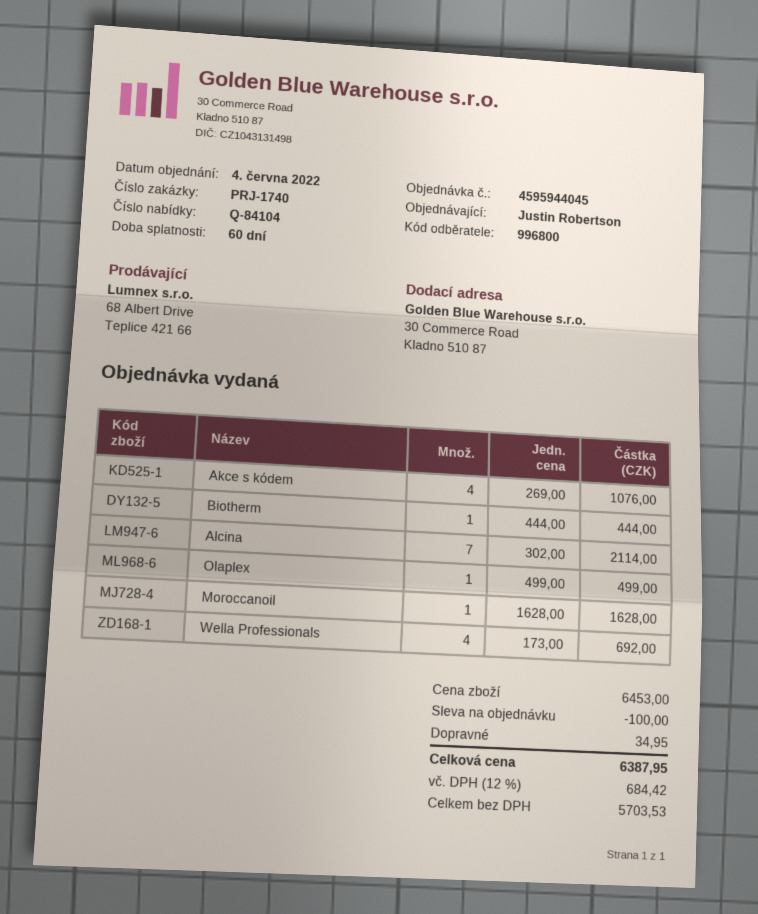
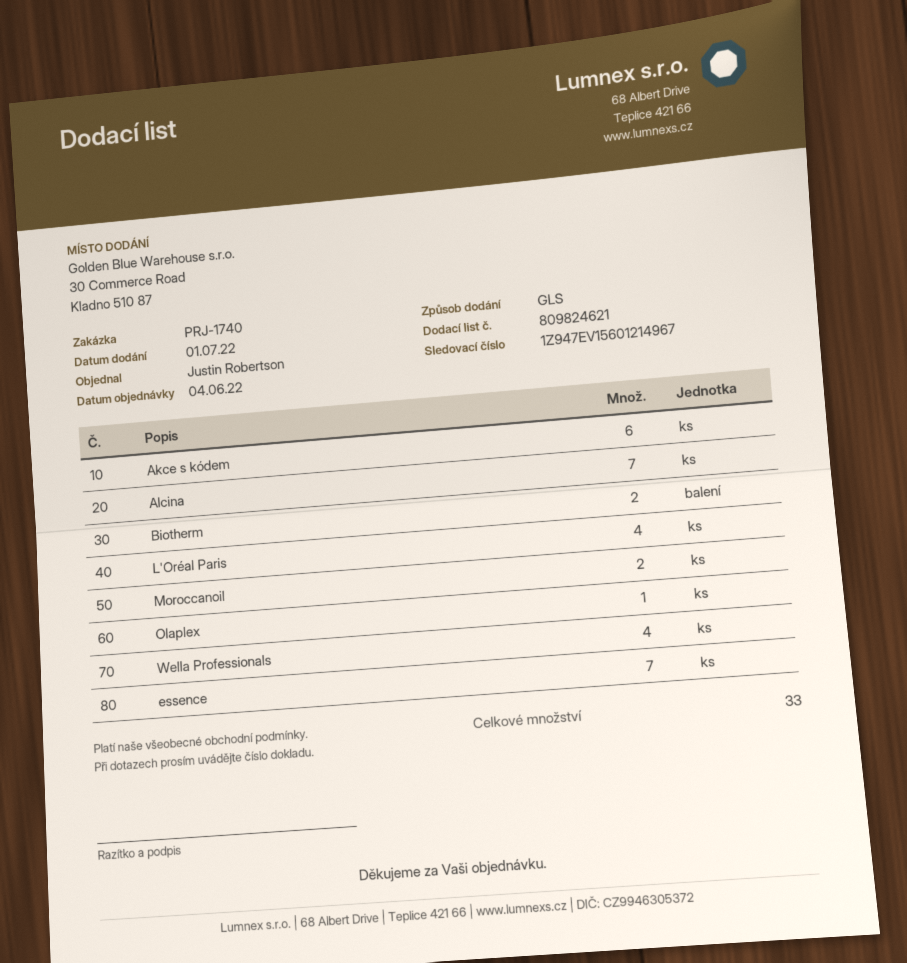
Akce s kódem: 4 -> 6
Biotherm: 1 -> 2
Moroccanoil: 1 -> 2
L'Oréal Paris: none -> 4
essence: none -> 7

